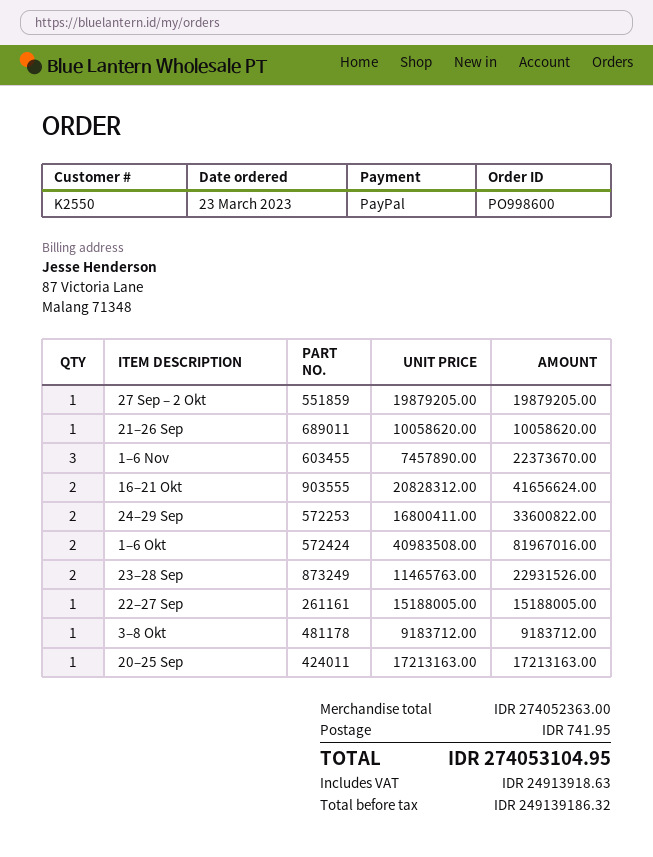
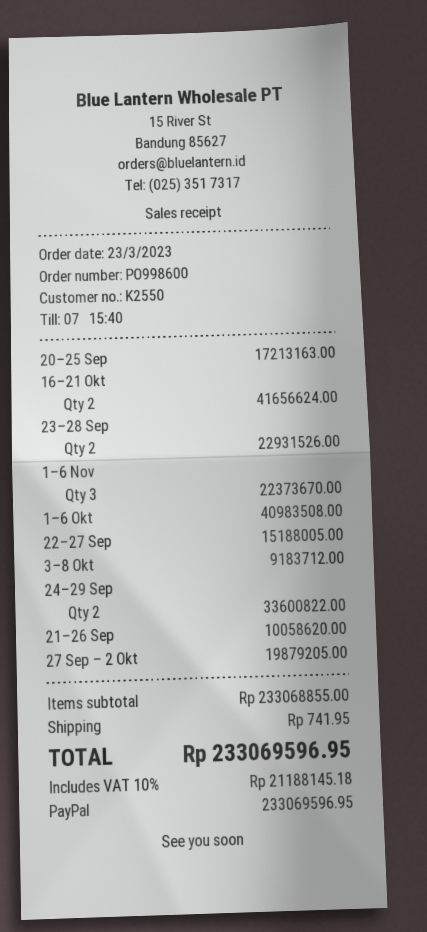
1–6 Okt: 2 for 81967016.00 -> 1 for 40983508.00
subtotal: 274052363.00 -> 233068855.00
tax: 24913918.63 -> 21188145.18
total: 274053104.95 -> 233069596.95

